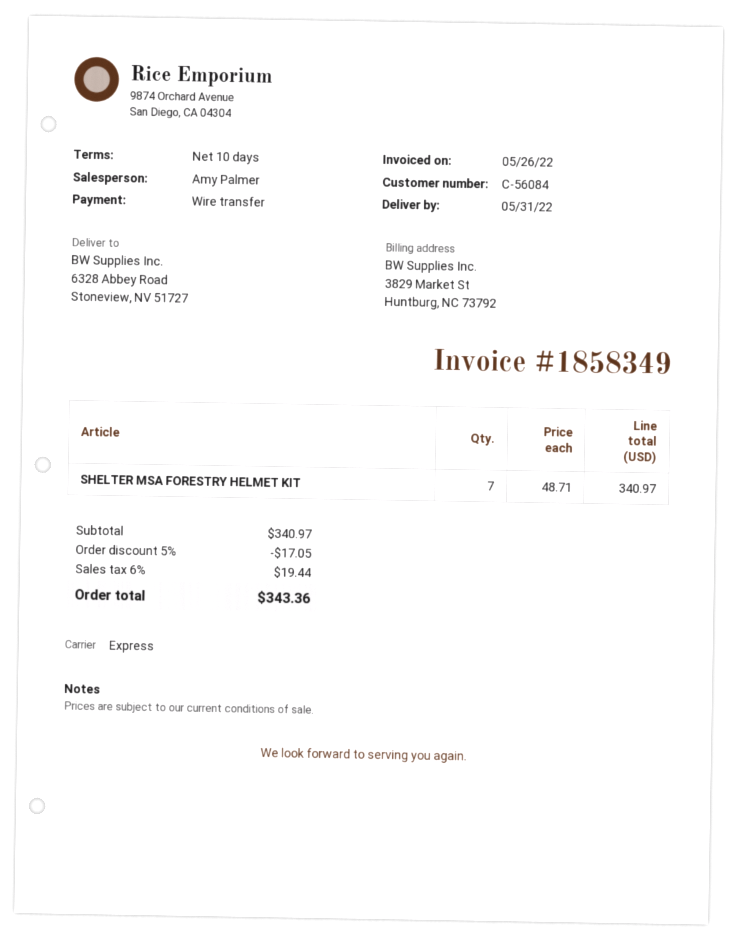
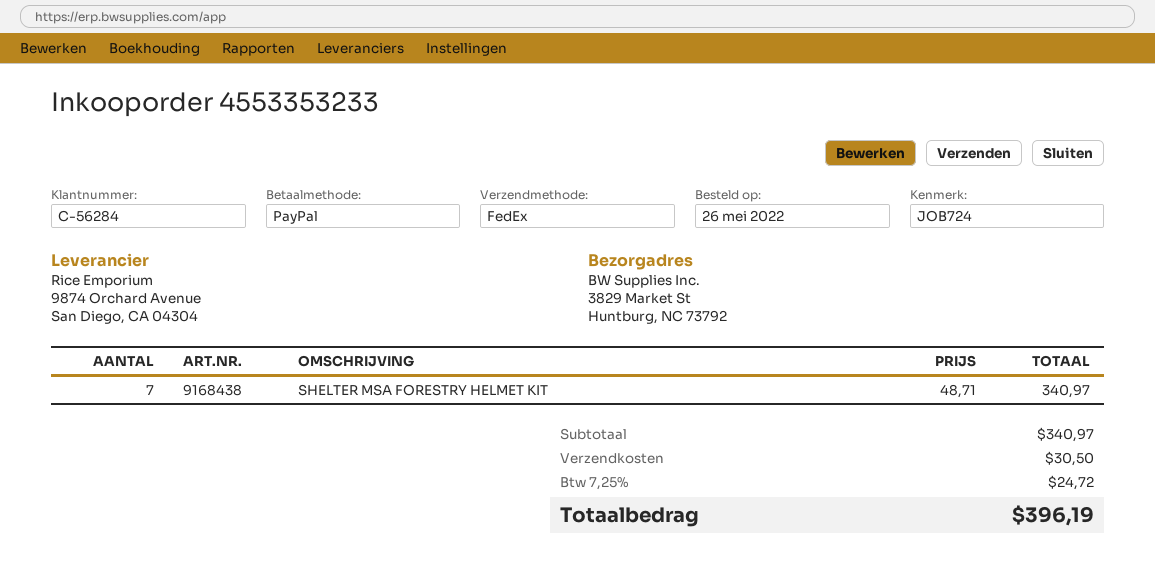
customer number: C-56084 -> C-56284
payment method: bank transfer -> PayPal
shipping method: express -> FedEx
ship to: 6328 Abbey Road, Stoneview, NV 51727 -> 3829 Market St, Huntburg, NC 73792
discount: 5% = 17.05 -> none
shipping: none -> 30.50
tax: 6% = 19.44 -> 7.25% = 24.72
total: 343.36 -> 396.19

